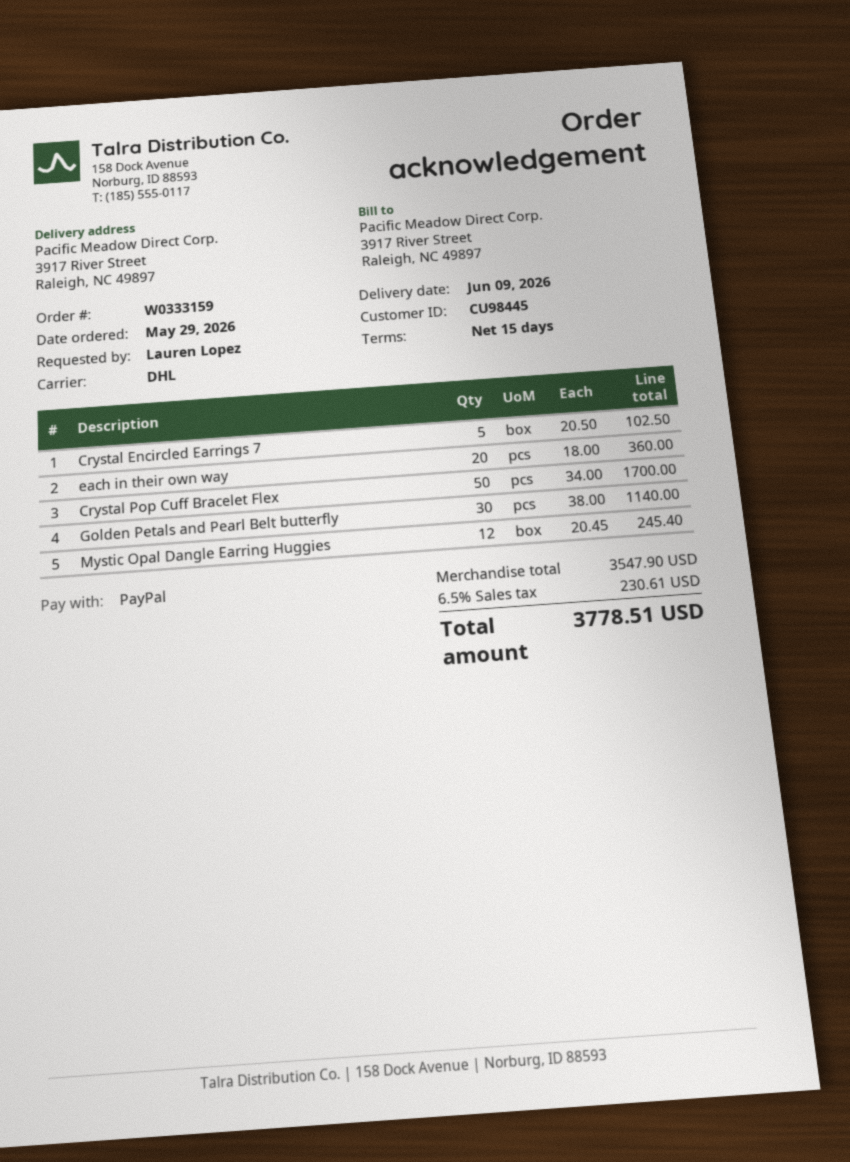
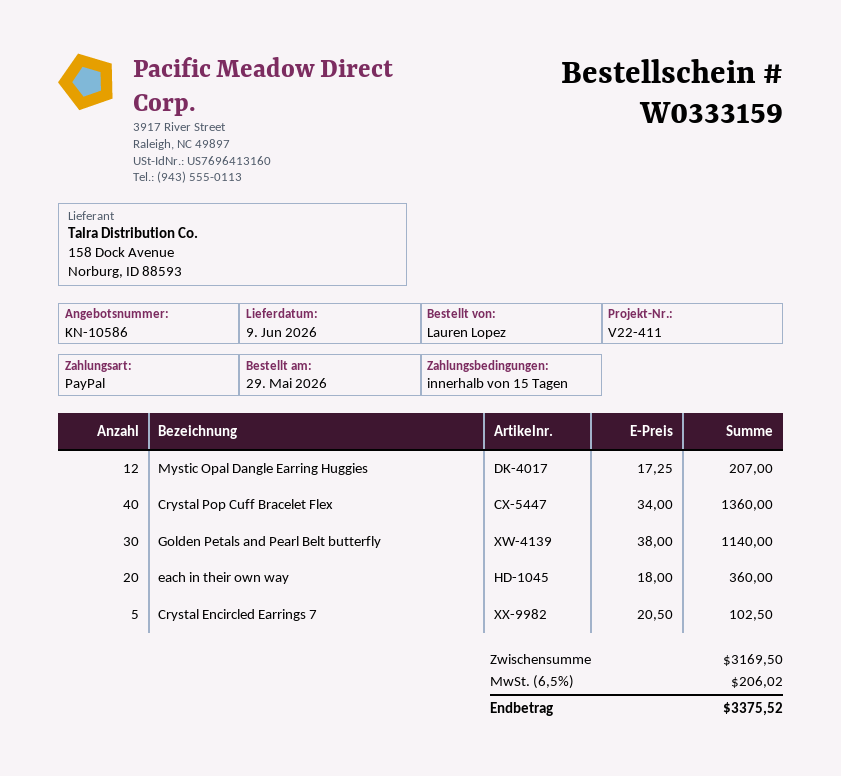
Crystal Pop Cuff Bracelet Flex: 50 x 34.00 = 1700.00 -> 40 x 34.00 = 1360.00
Mystic Opal Dangle Earring Huggies: 12 x 20.45 = 245.40 -> 12 x 17.25 = 207.00
subtotal: 3547.90 -> 3169.50
tax: 6.5% = 230.61 -> 6.5% = 206.02
total: 3778.51 -> 3375.52

